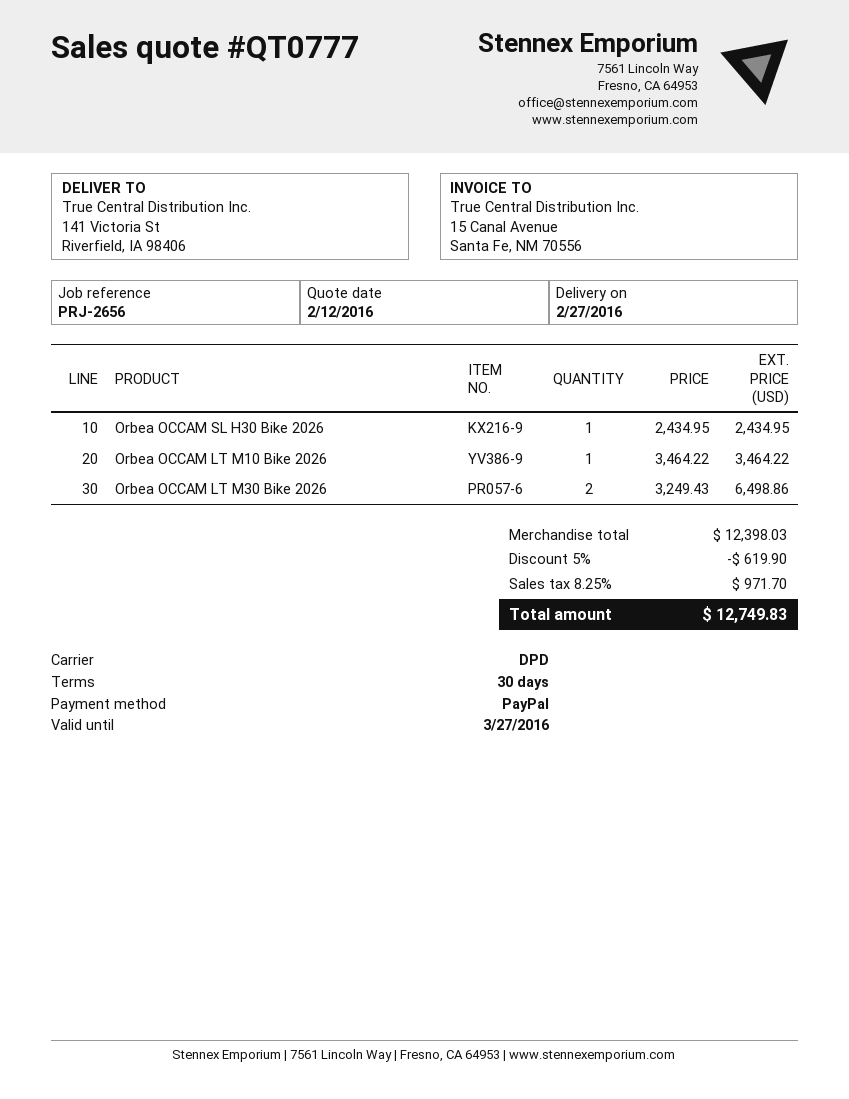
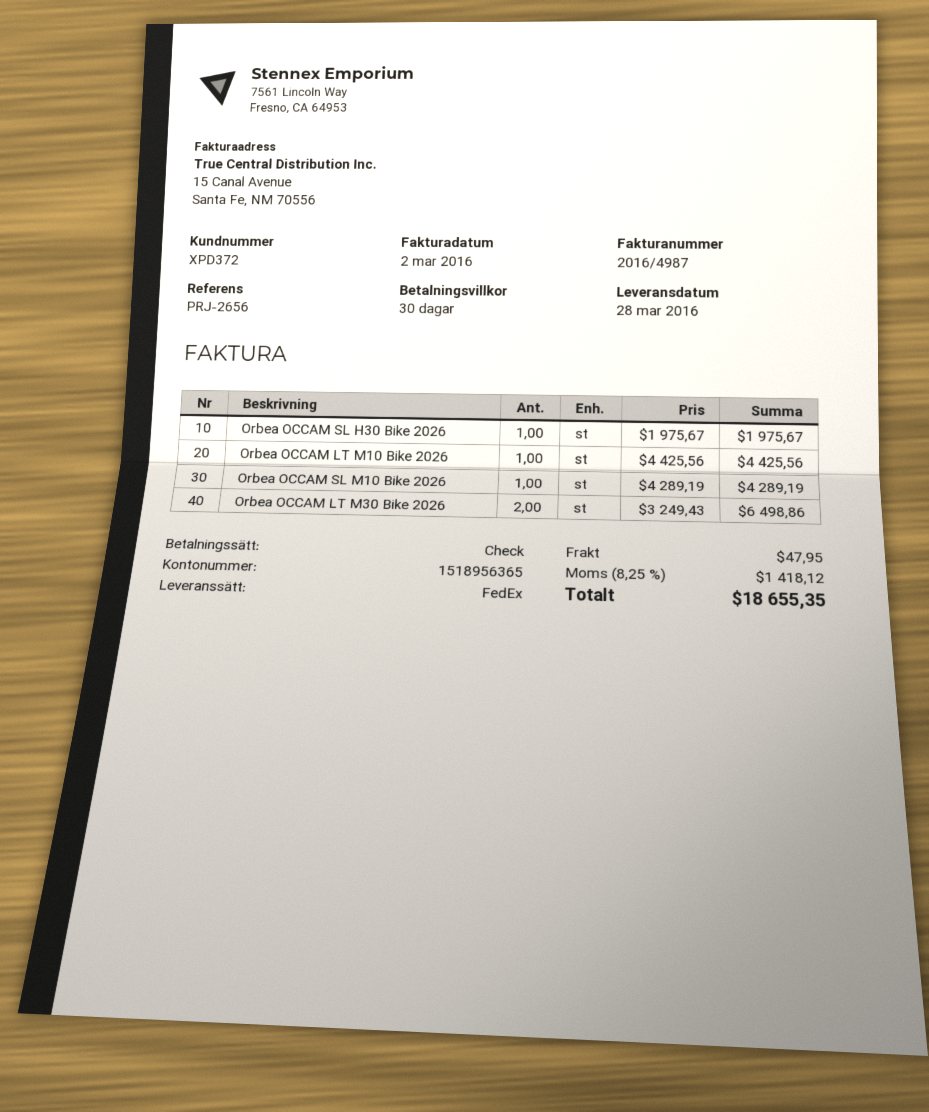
delivery date: 2016-02-27 -> 2016-03-28
payment method: PayPal -> cheque
shipping method: DPD -> FedEx
Orbea OCCAM SL H30 Bike 2026: 1 x 2434.95 = 2434.95 -> 1 x 1975.67 = 1975.67
Orbea OCCAM LT M10 Bike 2026: 1 x 3464.22 = 3464.22 -> 1 x 4425.56 = 4425.56
Orbea OCCAM SL M10 Bike 2026: none -> 1 x 4289.19 = 4289.19
discount: 5% = 619.90 -> none
shipping: none -> 47.95
tax: 8.25% = 971.70 -> 8.25% = 1418.12
total: 12749.83 -> 18655.35

